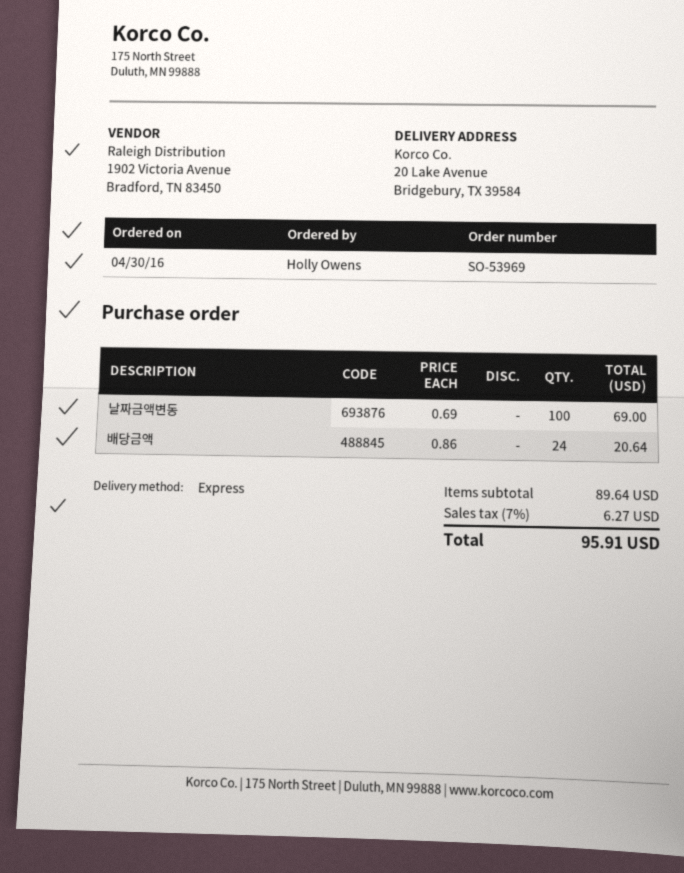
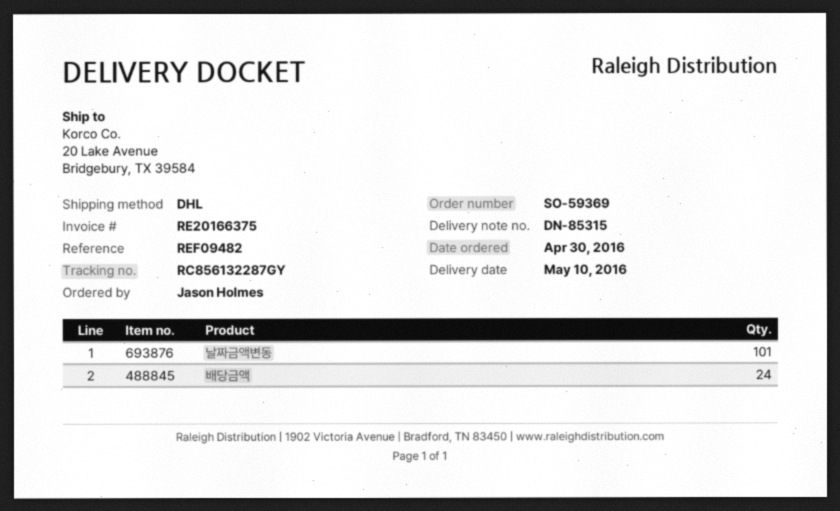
order number: SO-53969 -> SO-59369
ordered by: Holly Owens -> Jason Holmes
shipping method: express -> DHL
날짜금액변동: 100 -> 101

